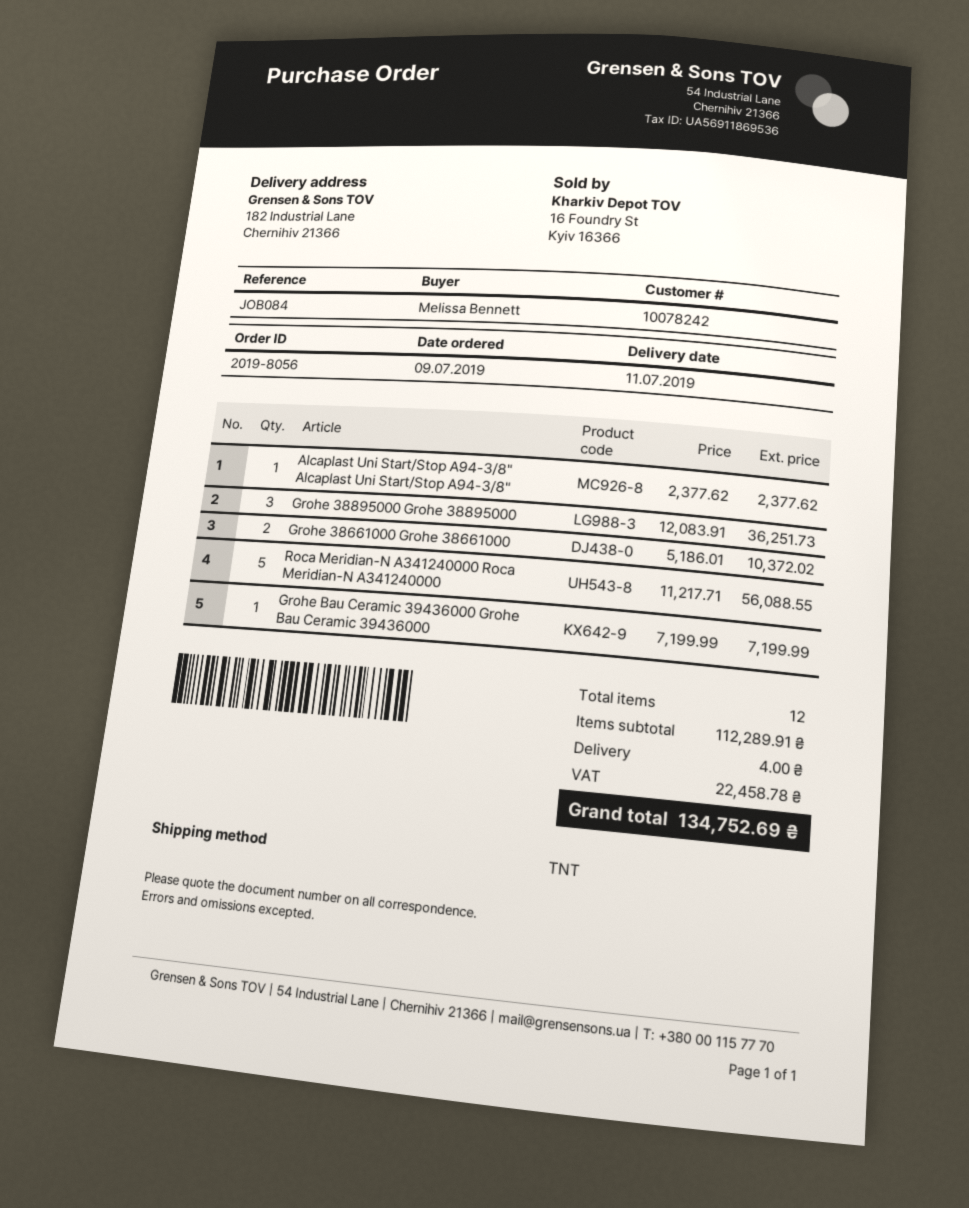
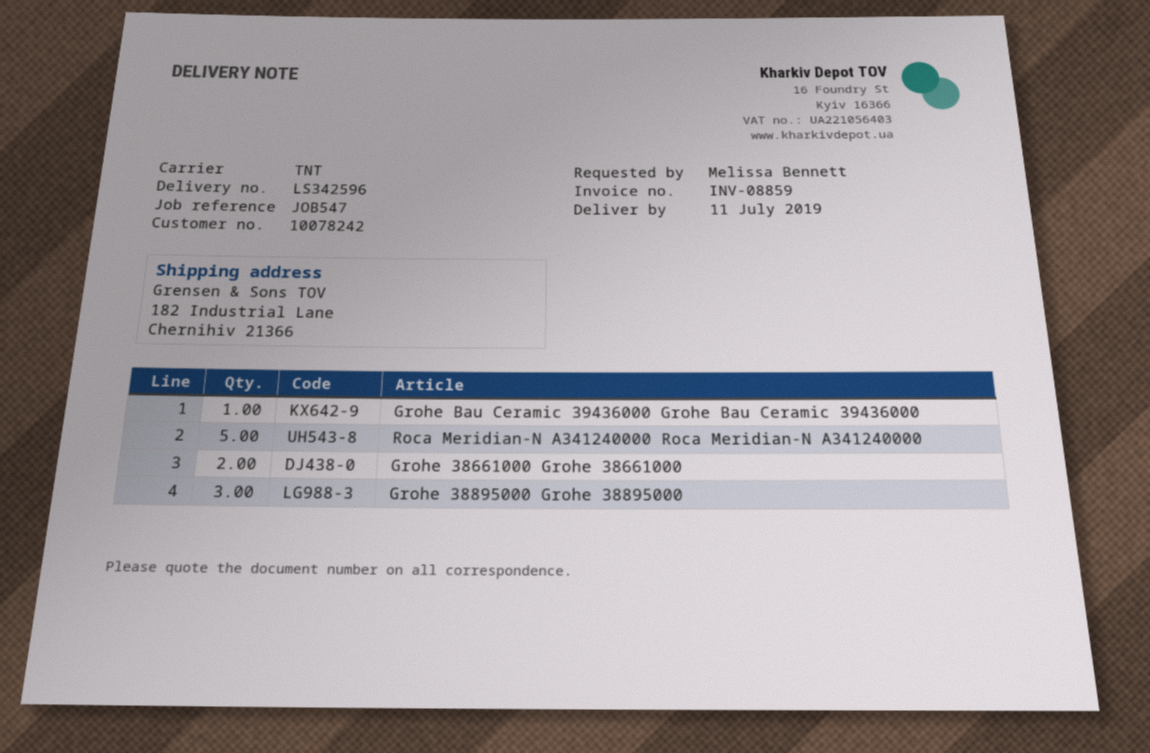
reference: JOB084 -> JOB547
Alcaplast Uni Start/Stop A94-3/8" Alcaplast Uni Start/Stop A94-3/8": 1 -> none

